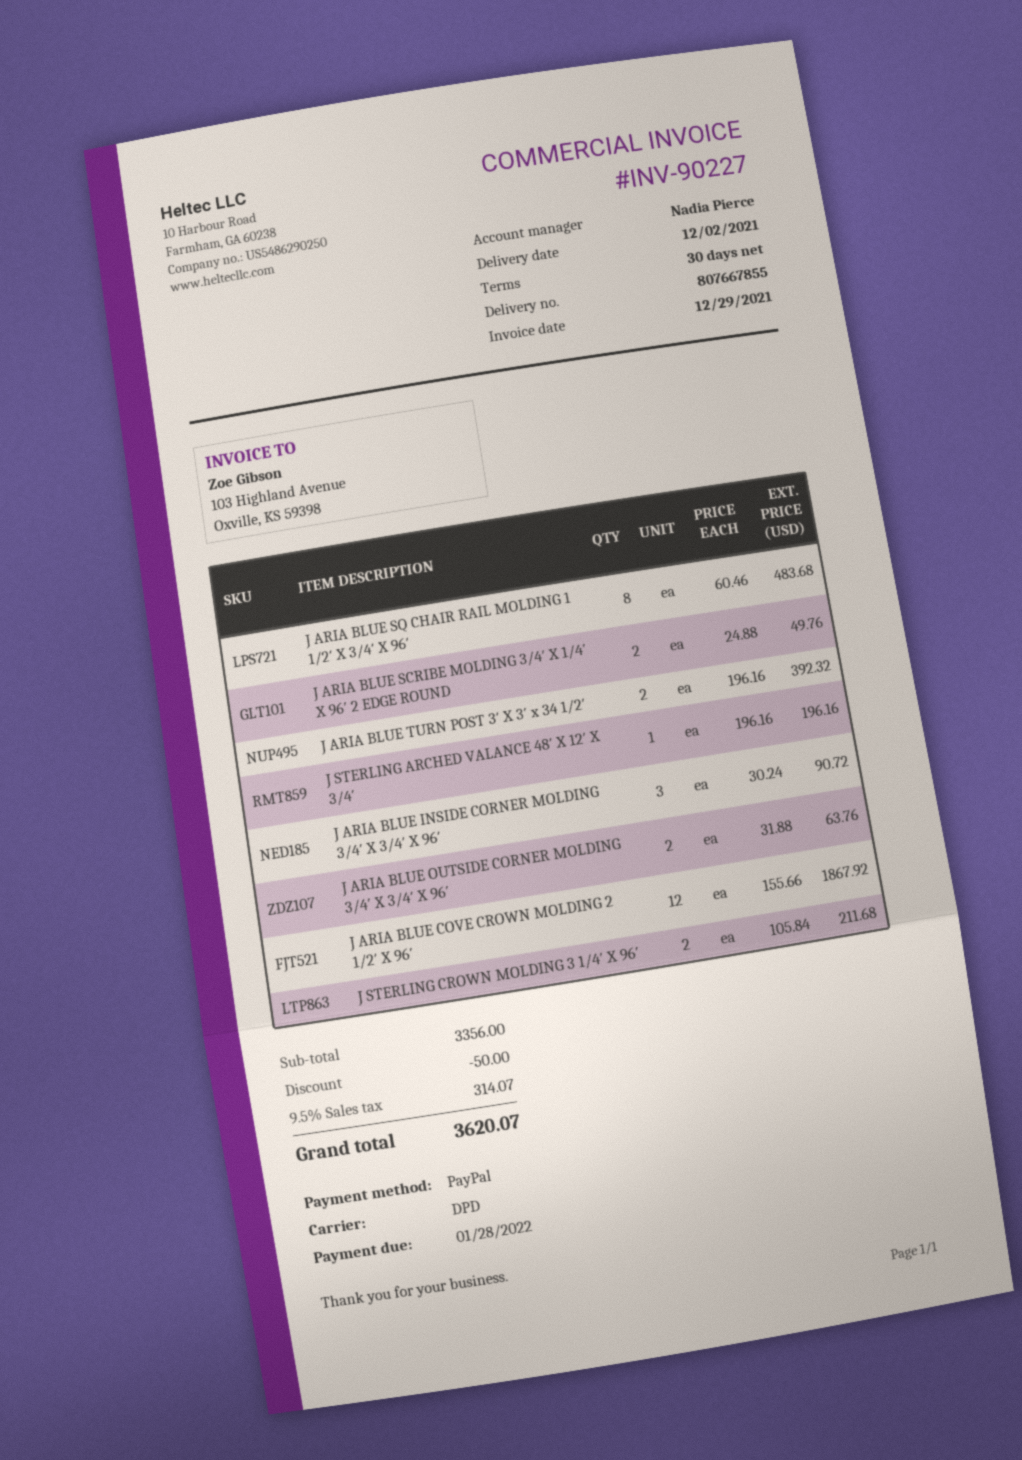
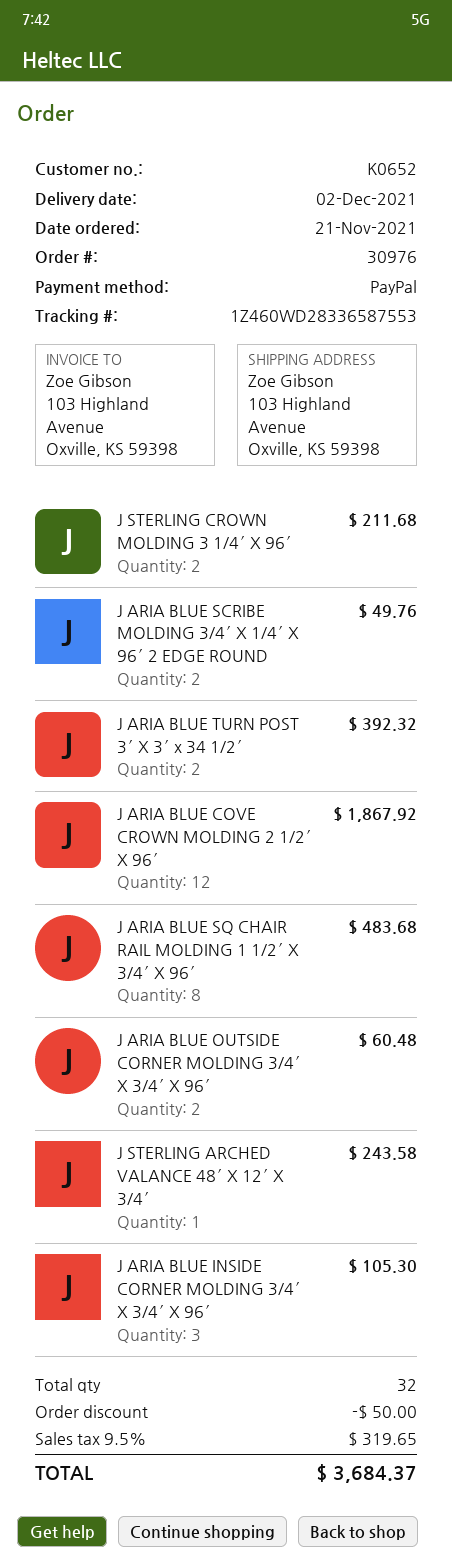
J STERLING ARCHED VALANCE 48′ X 12′ X 3/4′: 1 for 196.16 -> 1 for 243.58
J ARIA BLUE INSIDE CORNER MOLDING 3/4′ X 3/4′ X 96′: 3 for 90.72 -> 3 for 105.30
J ARIA BLUE OUTSIDE CORNER MOLDING 3/4′ X 3/4′ X 96′: 2 for 63.76 -> 2 for 60.48
tax: 9.5% = 314.07 -> 9.5% = 319.65
total: 3620.07 -> 3684.37

